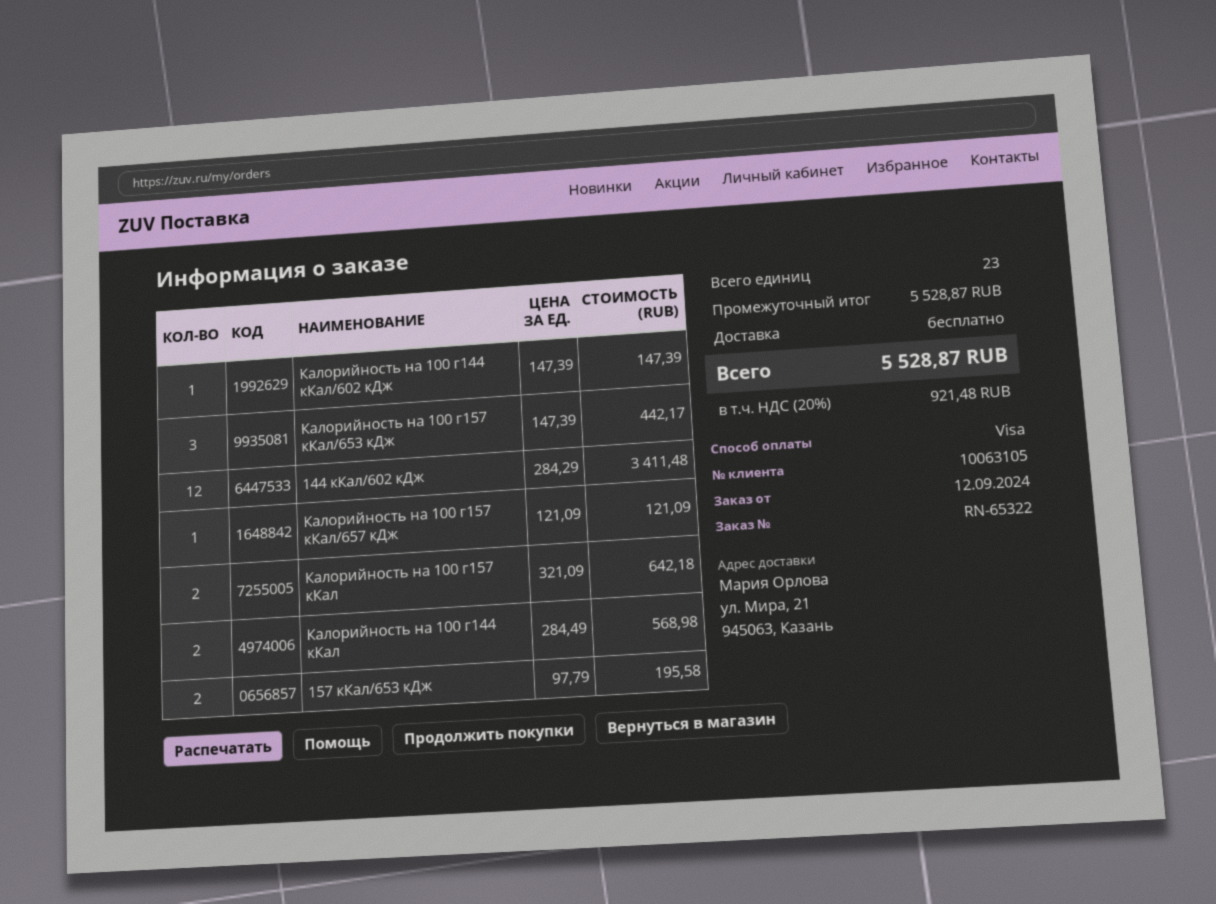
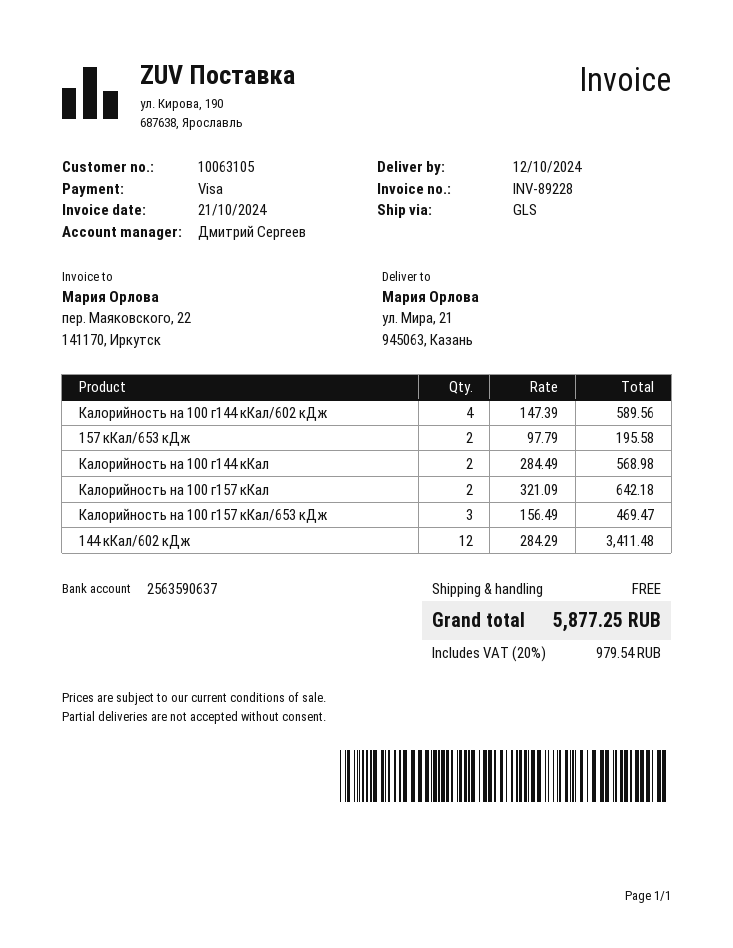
Калорийность на 100 г144 кКал/602 кДж: 1 x 147.39 = 147.39 -> 4 x 147.39 = 589.56
Калорийность на 100 г157 кКал/653 кДж: 3 x 147.39 = 442.17 -> 3 x 156.49 = 469.47
Калорийность на 100 г157 кКал/657 кДж: 1 x 121.09 = 121.09 -> none
tax: 20% = 921.48 -> 20% = 979.54
total: 5528.87 -> 5877.25

